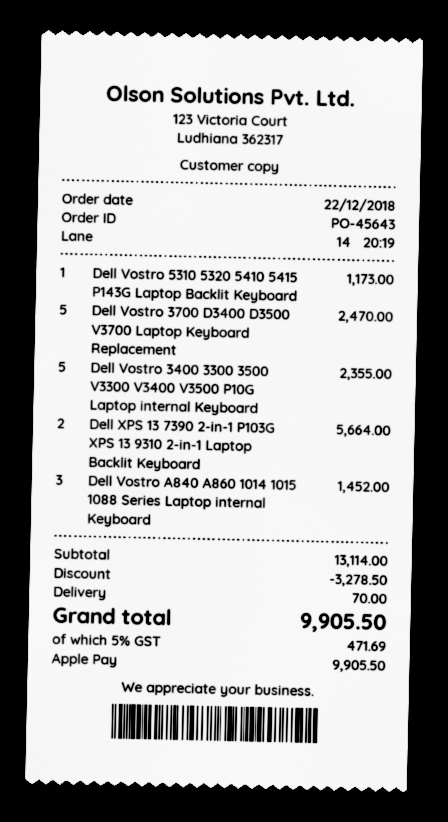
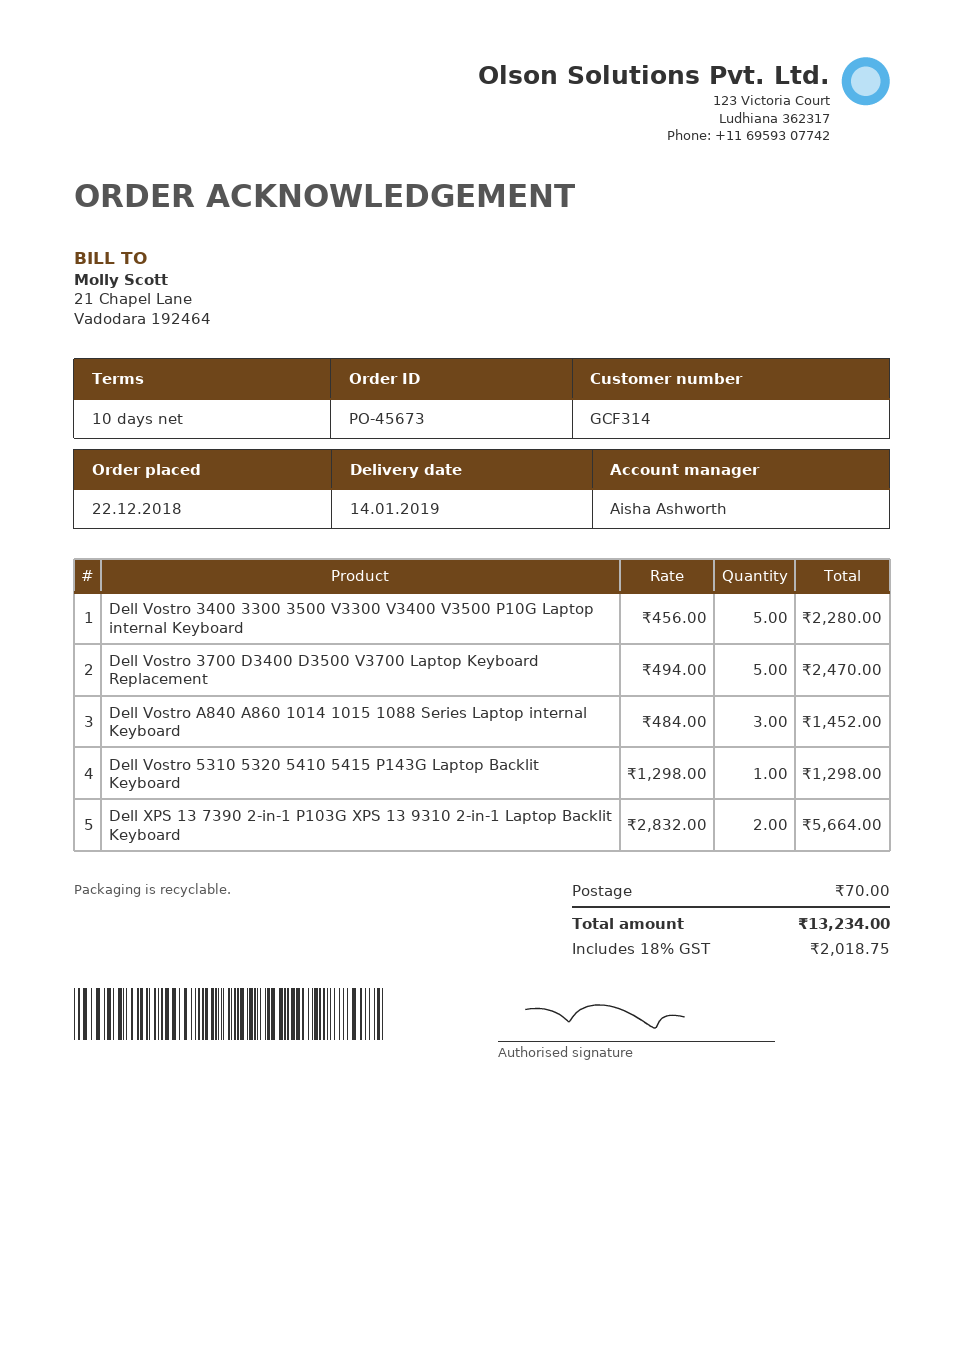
order number: PO-45643 -> PO-45673
Dell Vostro 5310 5320 5410 5415 P143G Laptop Backlit Keyboard: 1 for 1173.00 -> 1 for 1298.00
Dell Vostro 3400 3300 3500 V3300 V3400 V3500 P10G Laptop internal Keyboard: 5 for 2355.00 -> 5 for 2280.00
discount: 3278.50 -> none
tax: 5% = 471.69 -> 18% = 2018.75
total: 9905.50 -> 13234.00

